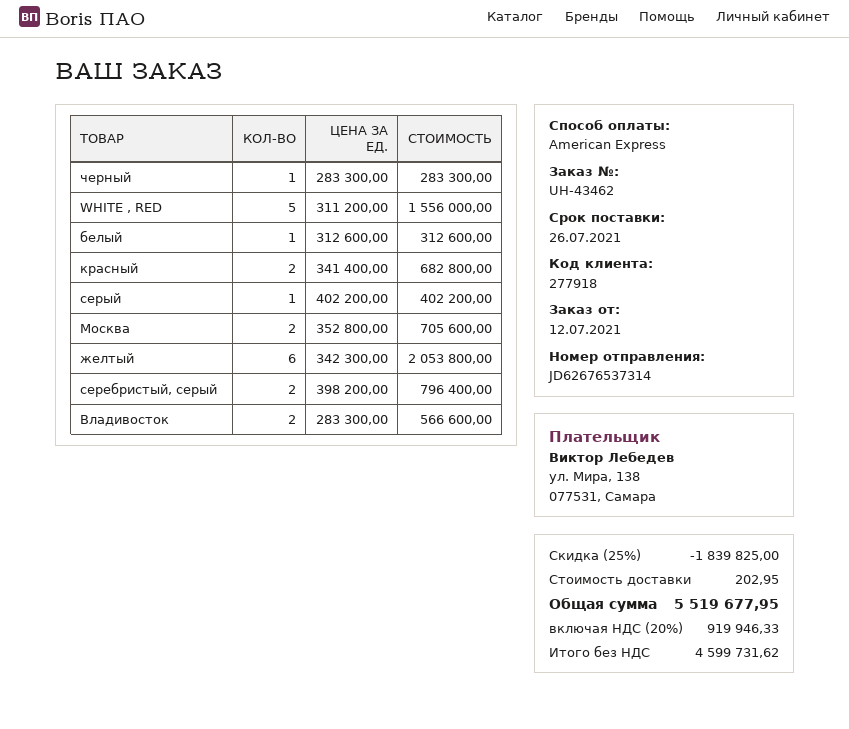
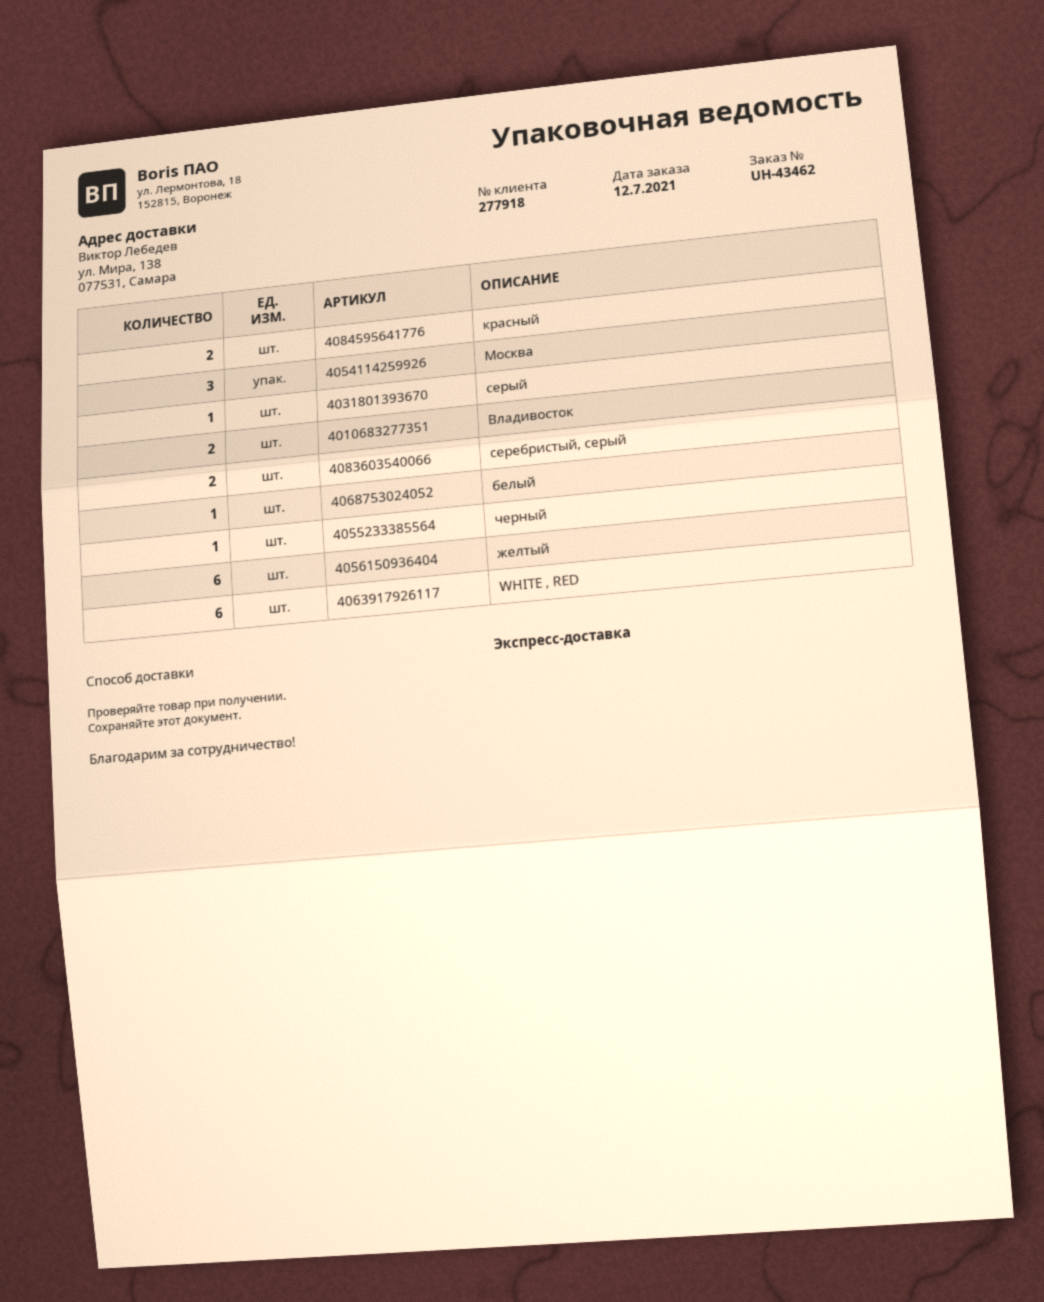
WHITE , RED: 5 -> 6
Москва: 2 -> 3

